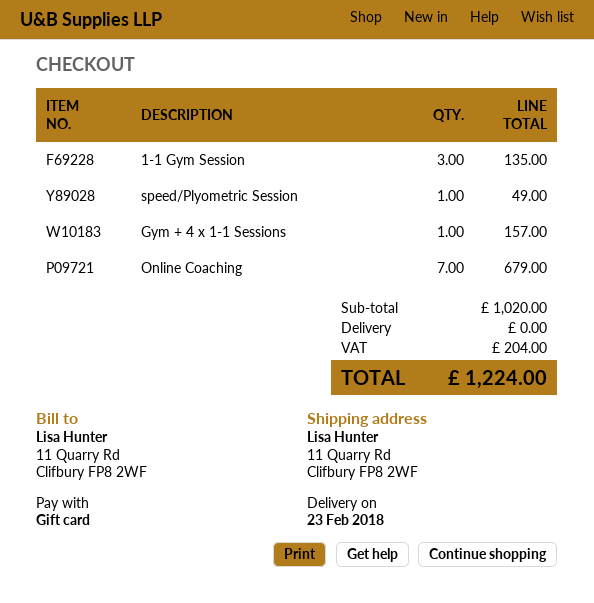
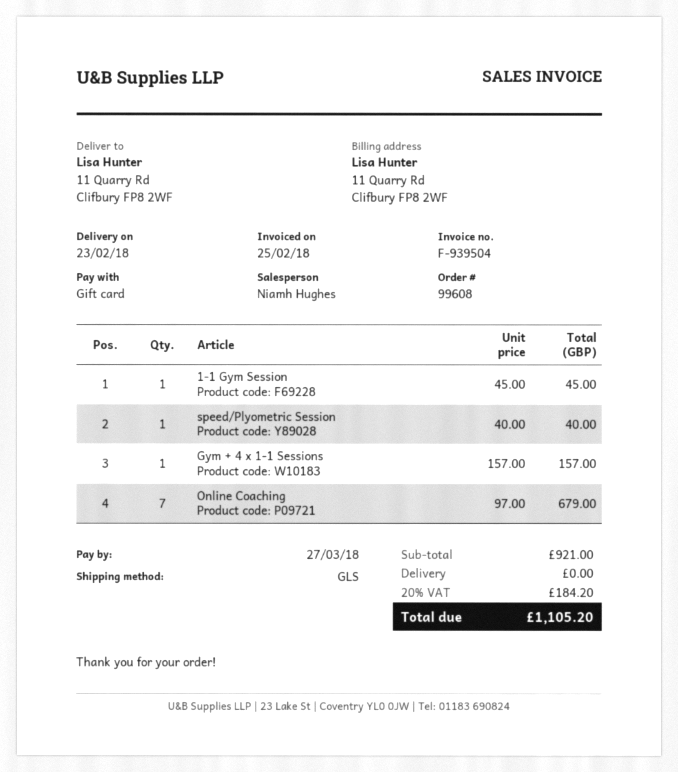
1-1 Gym Session: 3 for 135.00 -> 1 for 45.00
speed/Plyometric Session: 1 for 49.00 -> 1 for 40.00
subtotal: 1020.00 -> 921.00
tax: 204.00 -> 184.20
total: 1224.00 -> 1105.20

